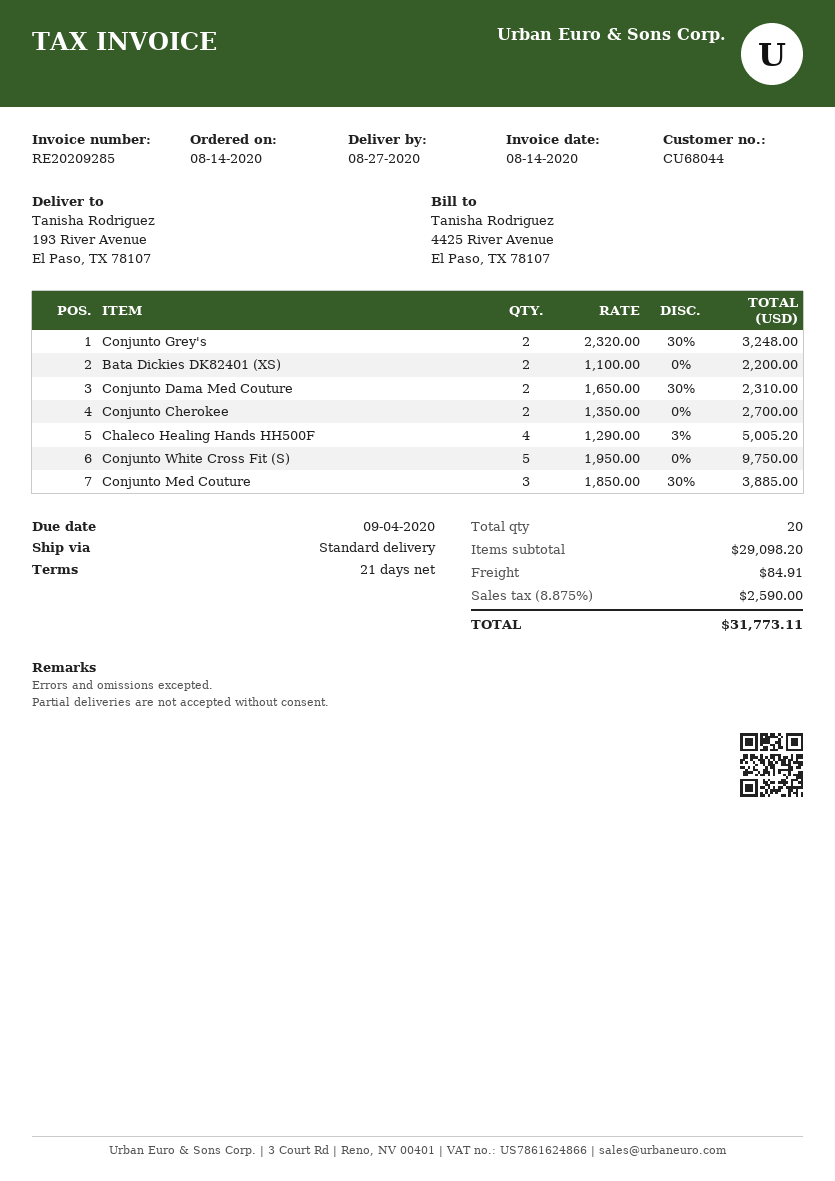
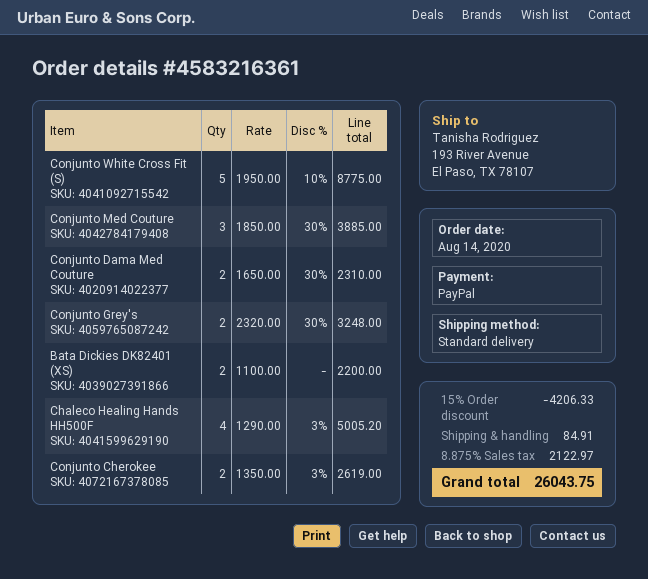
Conjunto Cherokee: 2 x 1350.00 = 2700.00 -> 2 x 1350.00 - 3% = 2619.00
Conjunto White Cross Fit (S): 5 x 1950.00 = 9750.00 -> 5 x 1950.00 - 10% = 8775.00
discount: none -> 15% = 4206.33
tax: 8.875% = 2590.00 -> 8.875% = 2122.97
total: 31773.11 -> 26043.75

